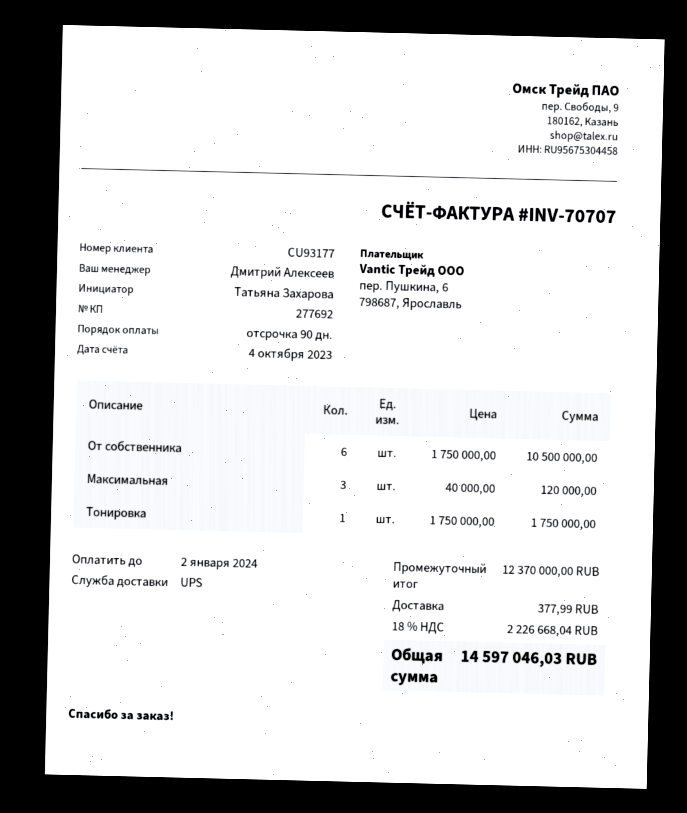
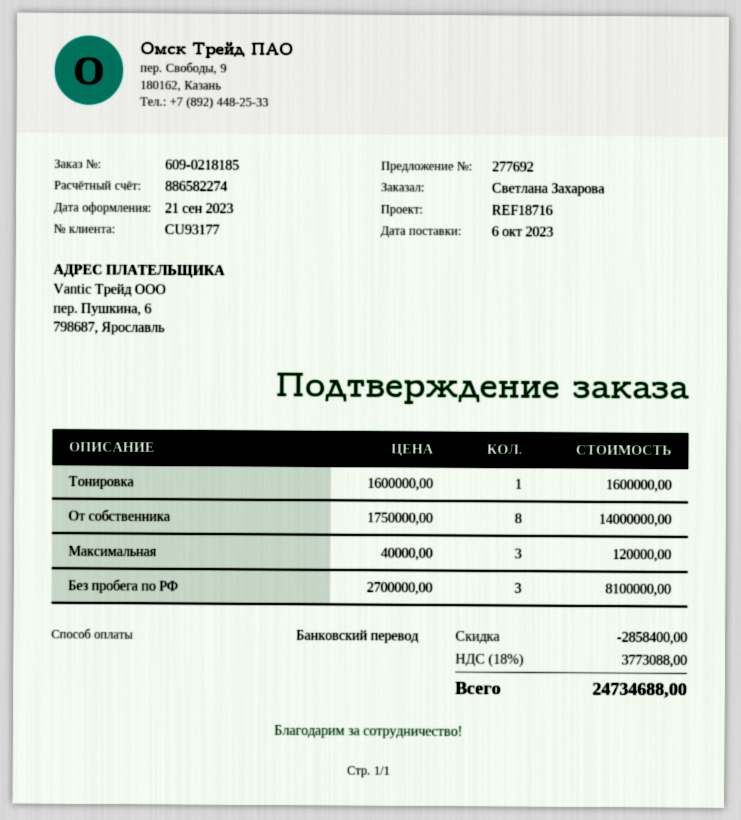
ordered by: Татьяна Захарова -> Светлана Захарова
От собственника: 6 x 1750000.00 = 10500000.00 -> 8 x 1750000.00 = 14000000.00
Тонировка: 1 x 1750000.00 = 1750000.00 -> 1 x 1600000.00 = 1600000.00
Без пробега по РФ: none -> 3 x 2700000.00 = 8100000.00
discount: none -> 2858400.00
shipping: 377.99 -> none
tax: 18% = 2226668.04 -> 18% = 3773088.00
total: 14597046.03 -> 24734688.00

